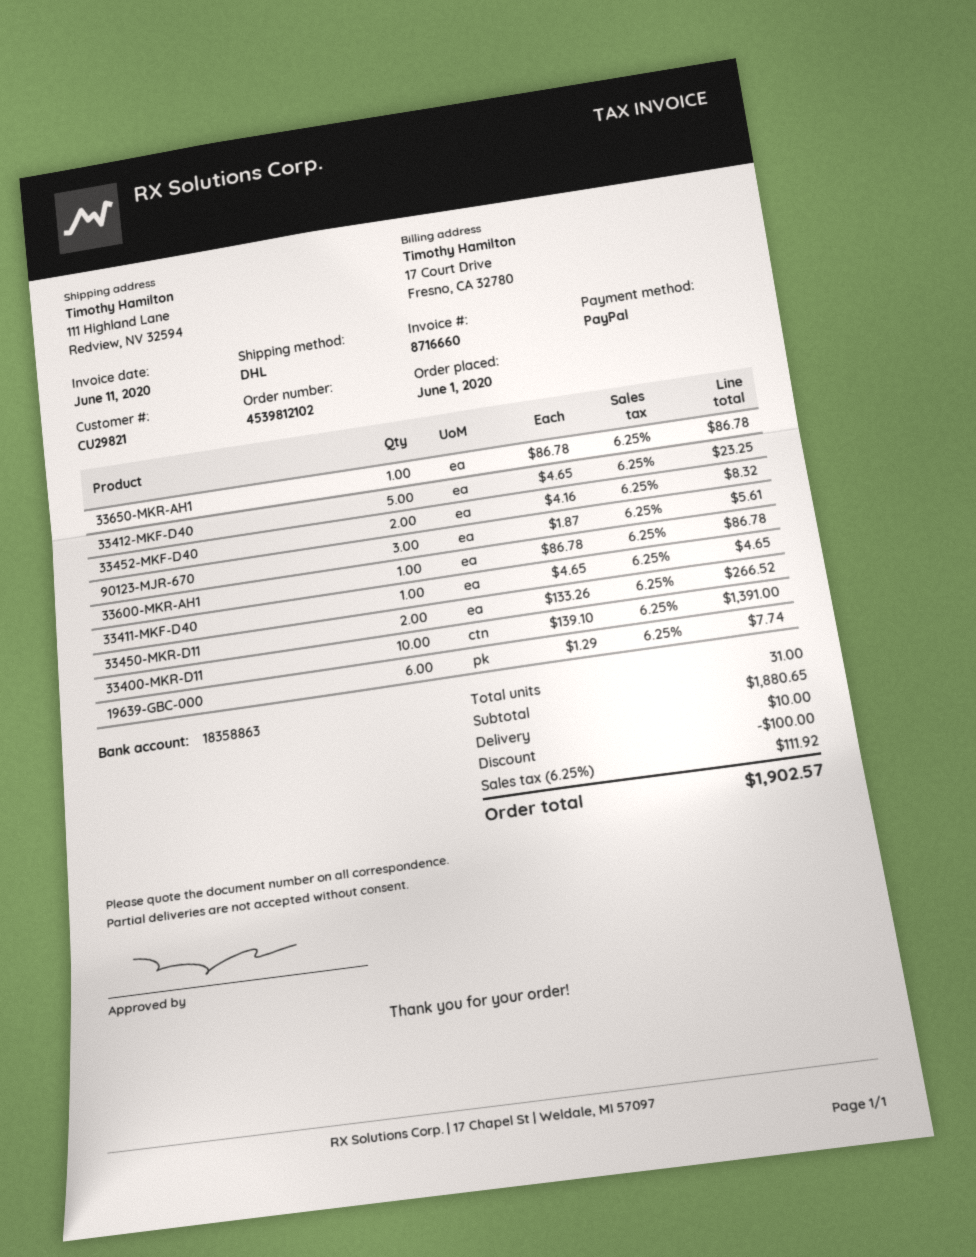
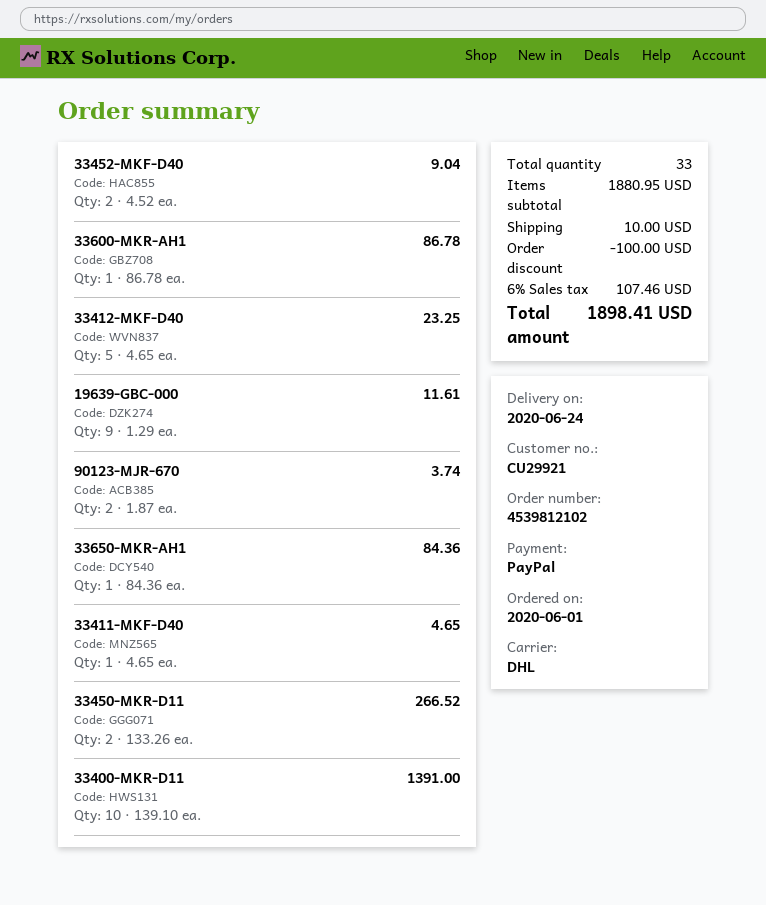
customer number: CU29821 -> CU29921
33650-MKR-AH1: 1 x 86.78 = 86.78 -> 1 x 84.36 = 84.36
33452-MKF-D40: 2 x 4.16 = 8.32 -> 2 x 4.52 = 9.04
90123-MJR-670: 3 x 1.87 = 5.61 -> 2 x 1.87 = 3.74
19639-GBC-000: 6 x 1.29 = 7.74 -> 9 x 1.29 = 11.61
total quantity: 31 -> 33
subtotal: 1880.65 -> 1880.95
tax: 6.25% = 111.92 -> 6% = 107.46
total: 1902.57 -> 1898.41

